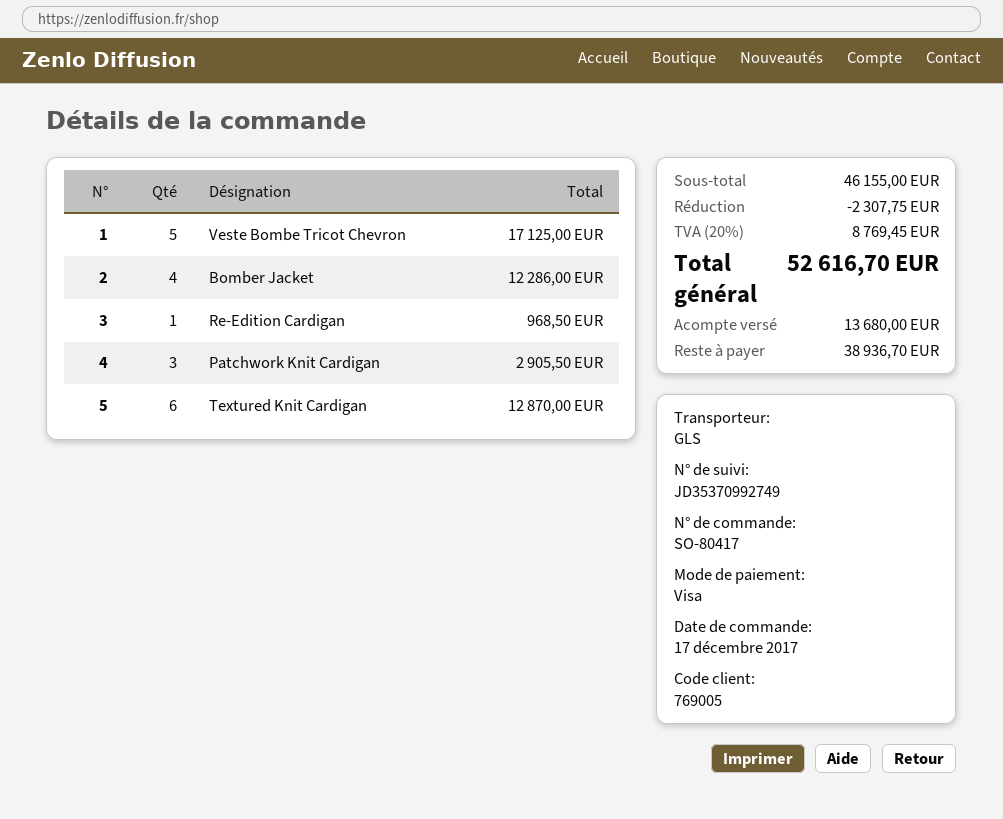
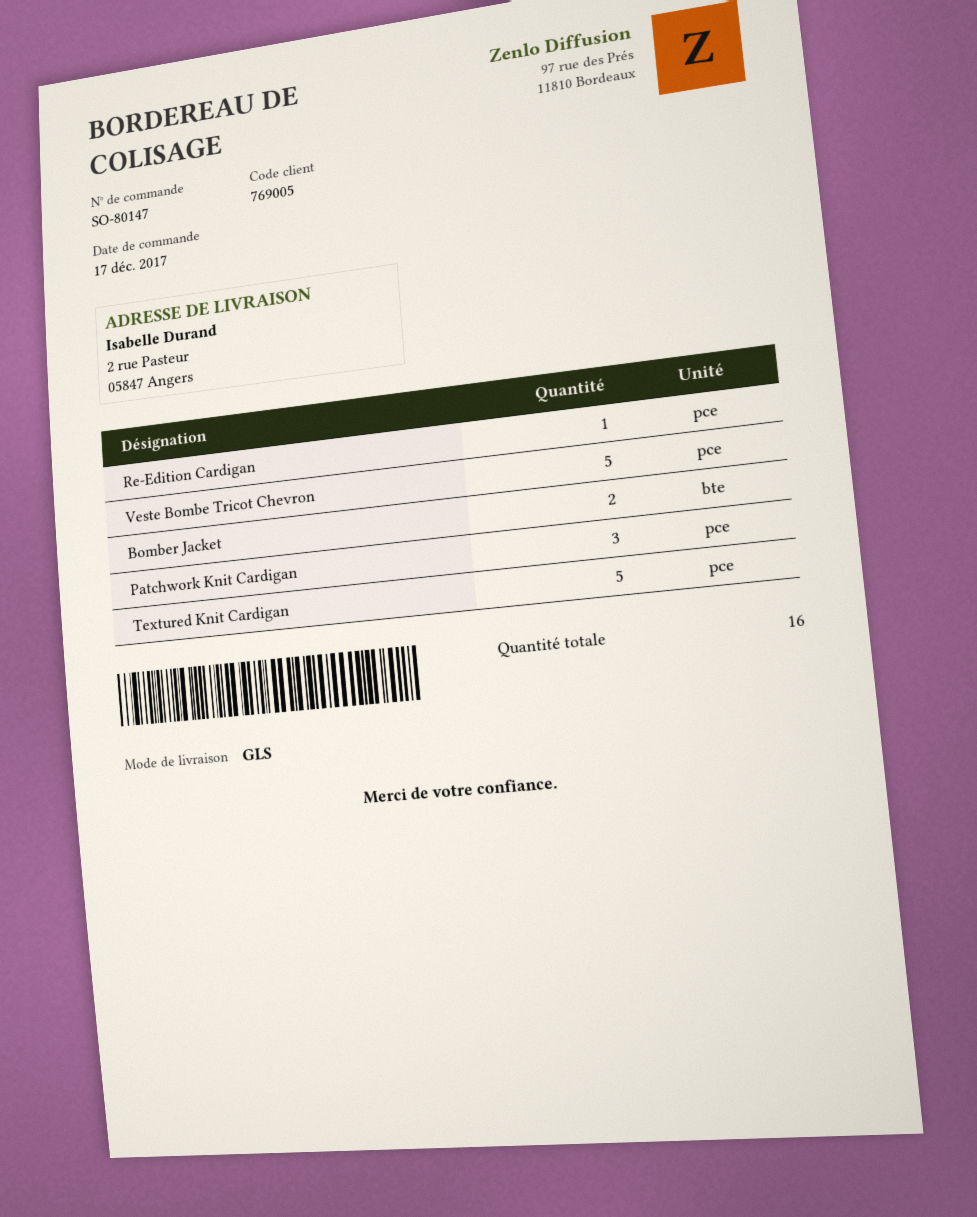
order number: SO-80417 -> SO-80147
Bomber Jacket: 4 -> 2
Textured Knit Cardigan: 6 -> 5

